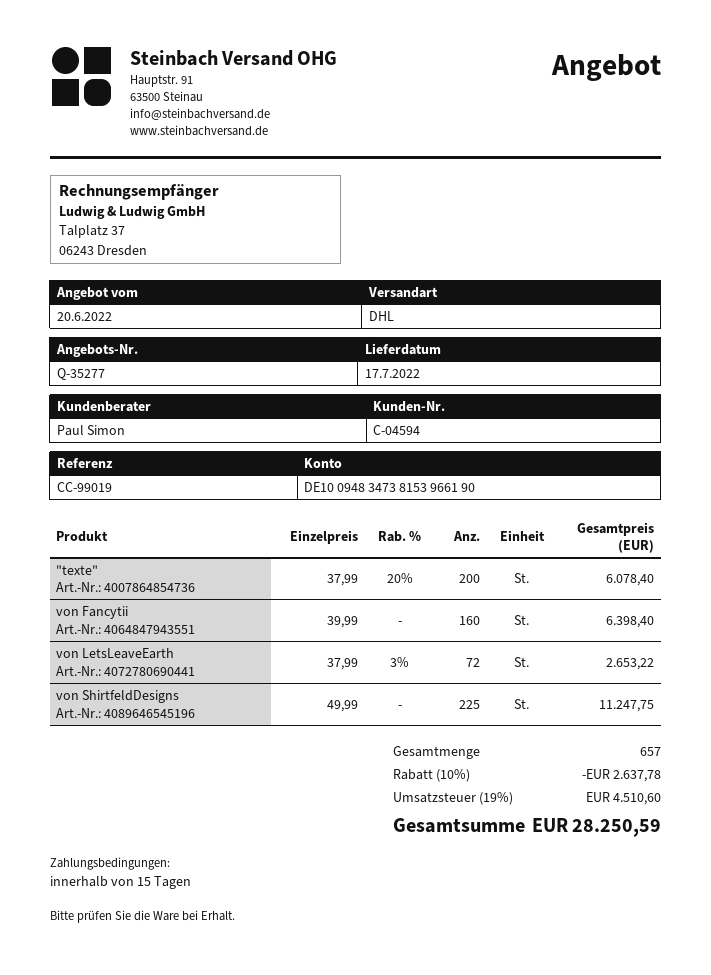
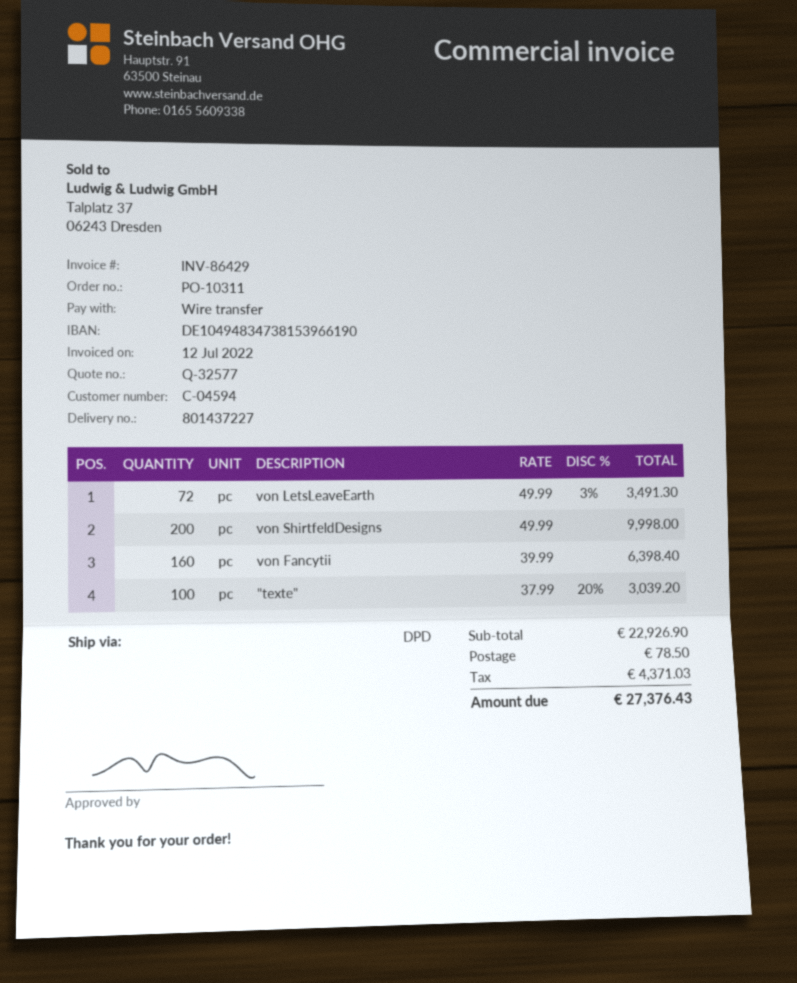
quote number: Q-35277 -> Q-32577
bank account: DE10094834738153966190 -> DE10494834738153966190
shipping method: DHL -> DPD
"texte": 200 x 37.99 - 20% = 6078.40 -> 100 x 37.99 - 20% = 3039.20
von LetsLeaveEarth: 72 x 37.99 - 3% = 2653.22 -> 72 x 49.99 - 3% = 3491.30
von ShirtfeldDesigns: 225 x 49.99 = 11247.75 -> 200 x 49.99 = 9998.00
discount: 10% = 2637.78 -> none
shipping: none -> 78.50
tax: 4510.60 -> 4371.03
total: 28250.59 -> 27376.43

